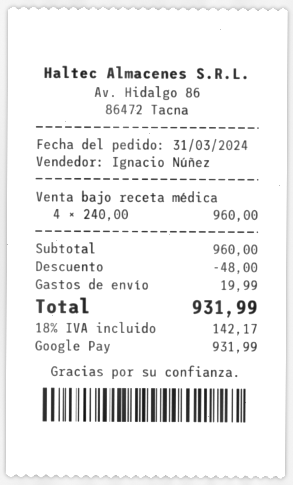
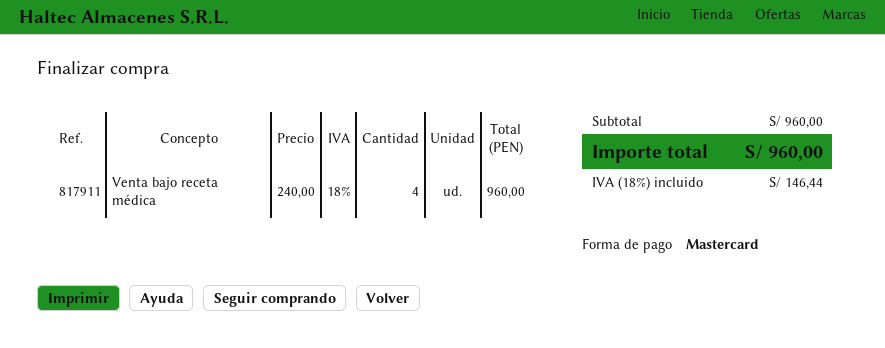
payment method: Google Pay -> Mastercard
discount: 48.00 -> none
shipping: 19.99 -> none
tax: 18% = 142.17 -> 18% = 146.44
total: 931.99 -> 960.00

